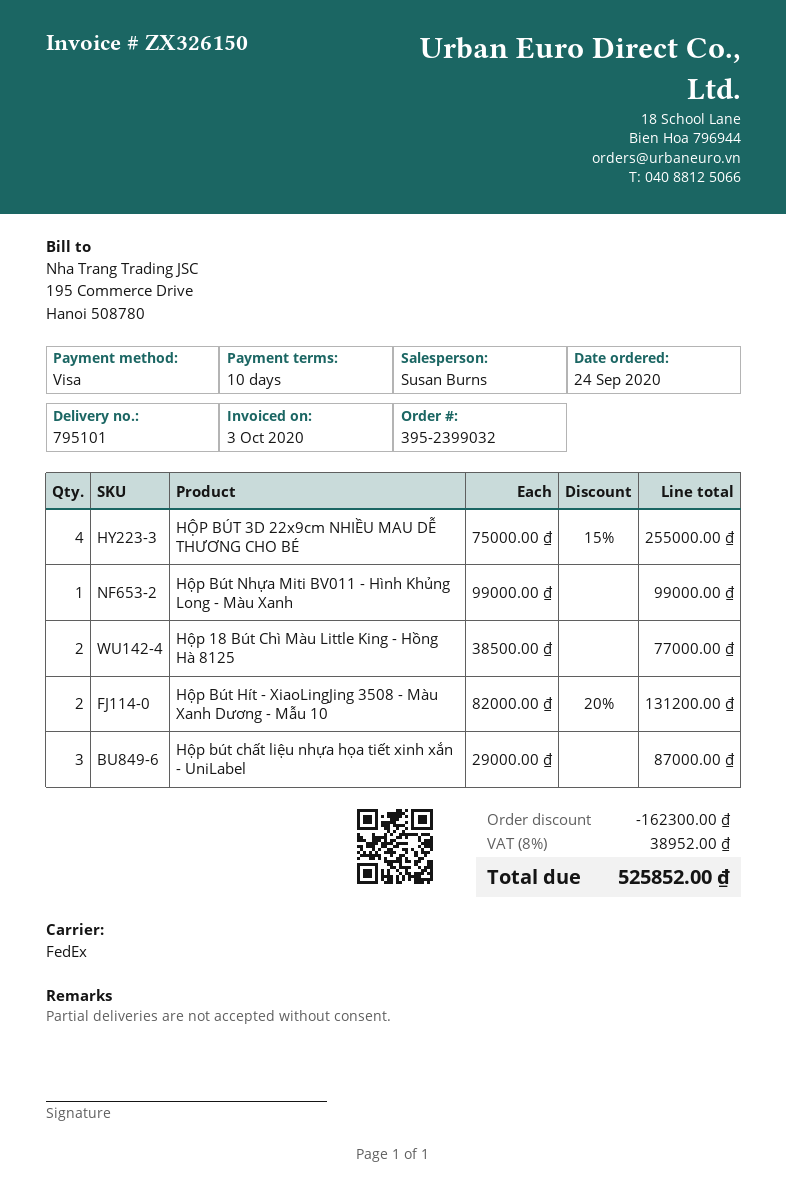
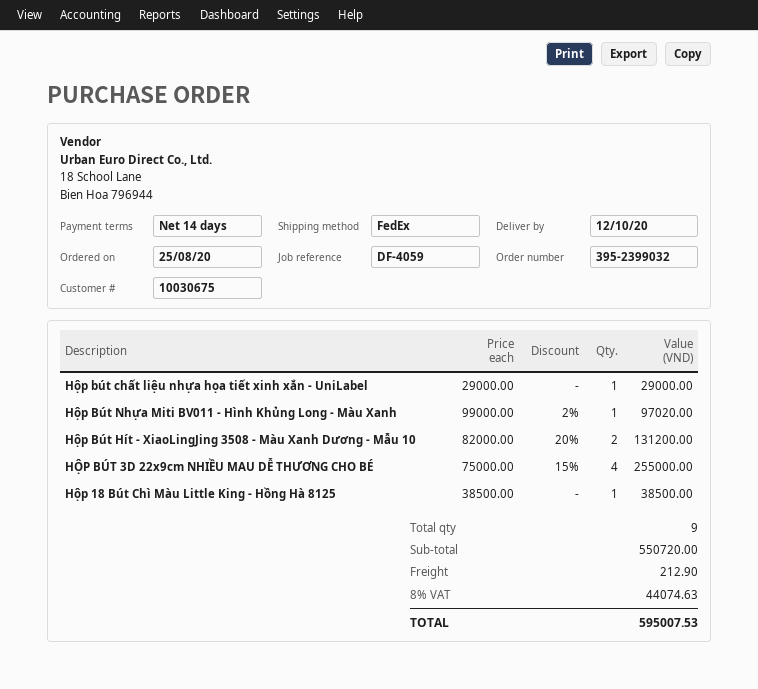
order date: 2020-09-24 -> 2020-08-25
payment terms: 10 days -> 14 days
Hộp Bút Nhựa Miti BV011 - Hình Khủng Long - Màu Xanh: 1 x 99000.00 = 99000.00 -> 1 x 99000.00 - 2% = 97020.00
Hộp 18 Bút Chì Màu Little King - Hồng Hà 8125: 2 x 38500.00 = 77000.00 -> 1 x 38500.00 = 38500.00
Hộp bút chất liệu nhựa họa tiết xinh xắn - UniLabel: 3 x 29000.00 = 87000.00 -> 1 x 29000.00 = 29000.00
discount: 162300.00 -> none
shipping: none -> 212.90
tax: 8% = 38952.00 -> 8% = 44074.63
total: 525852.00 -> 595007.53

